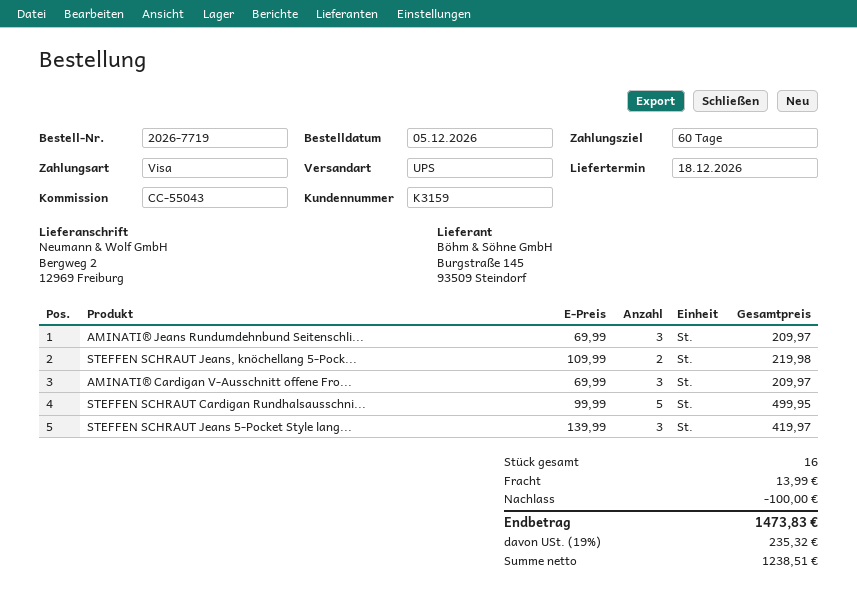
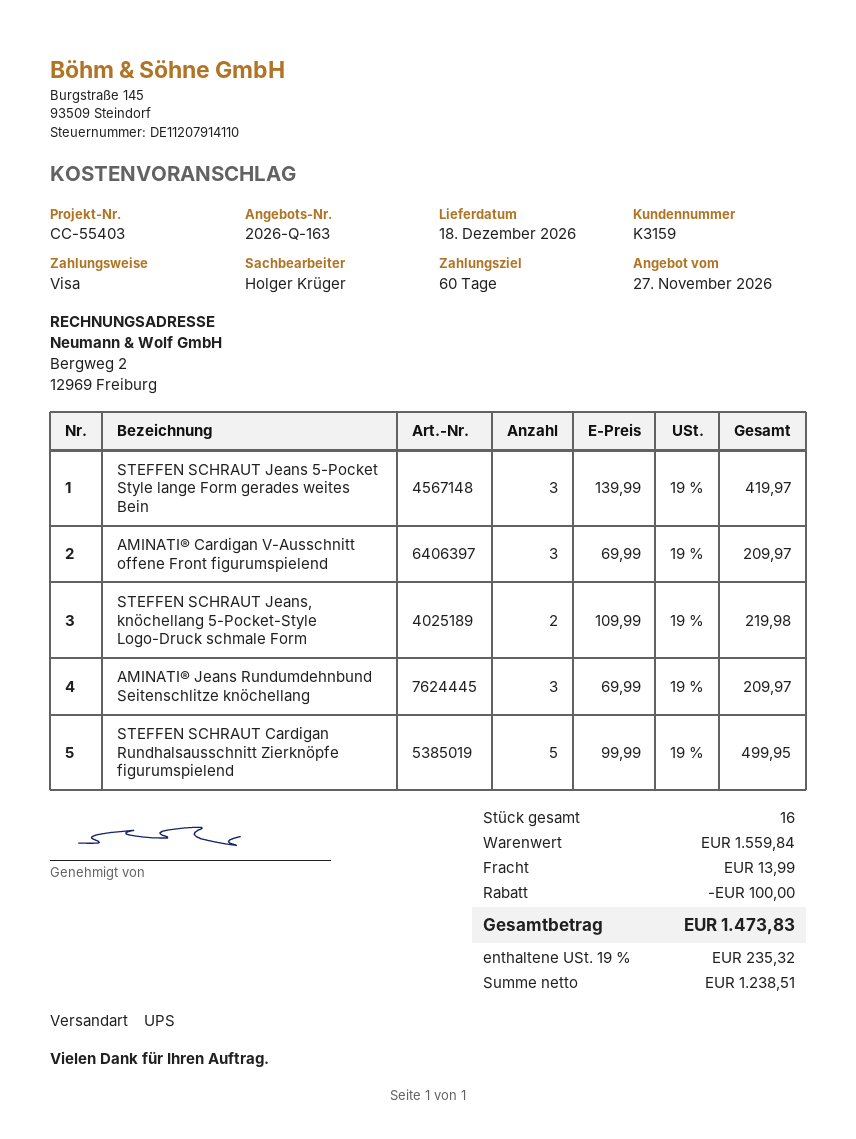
reference: CC-55043 -> CC-55403

